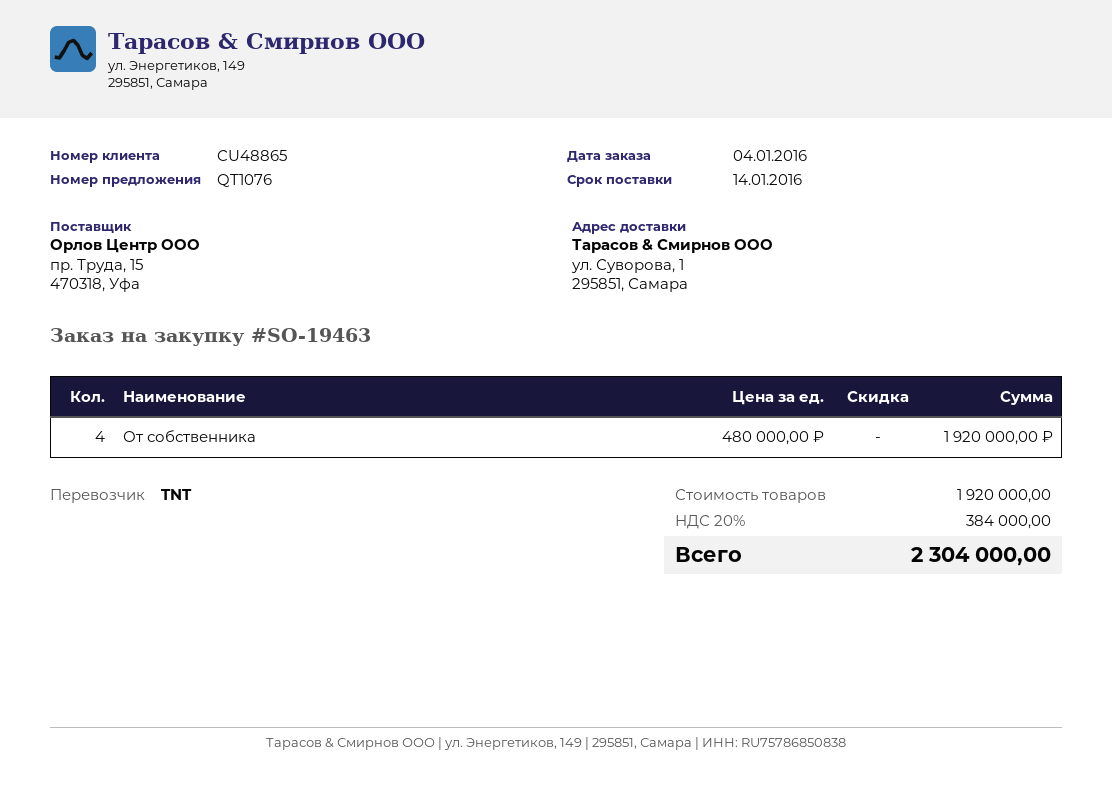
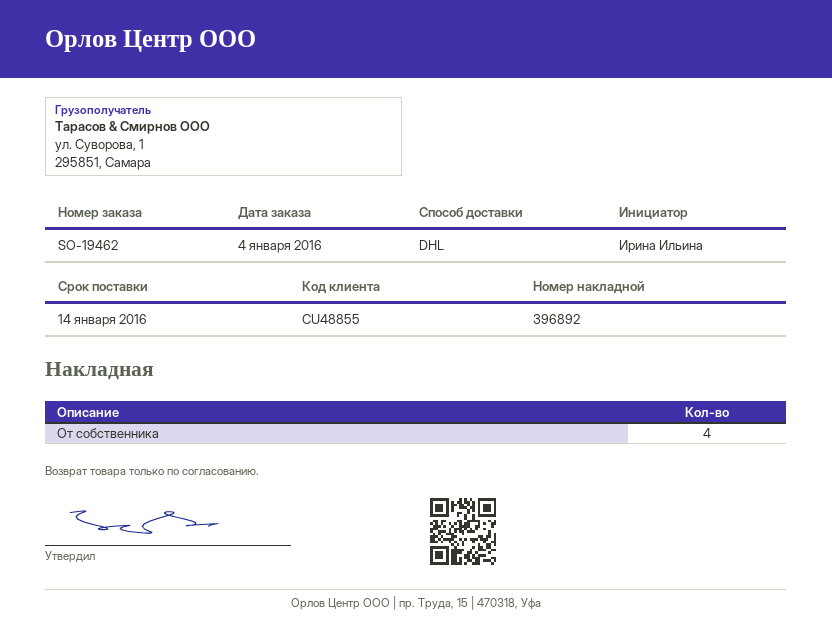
order number: SO-19463 -> SO-19462
customer number: CU48865 -> CU48855
shipping method: TNT -> DHL

